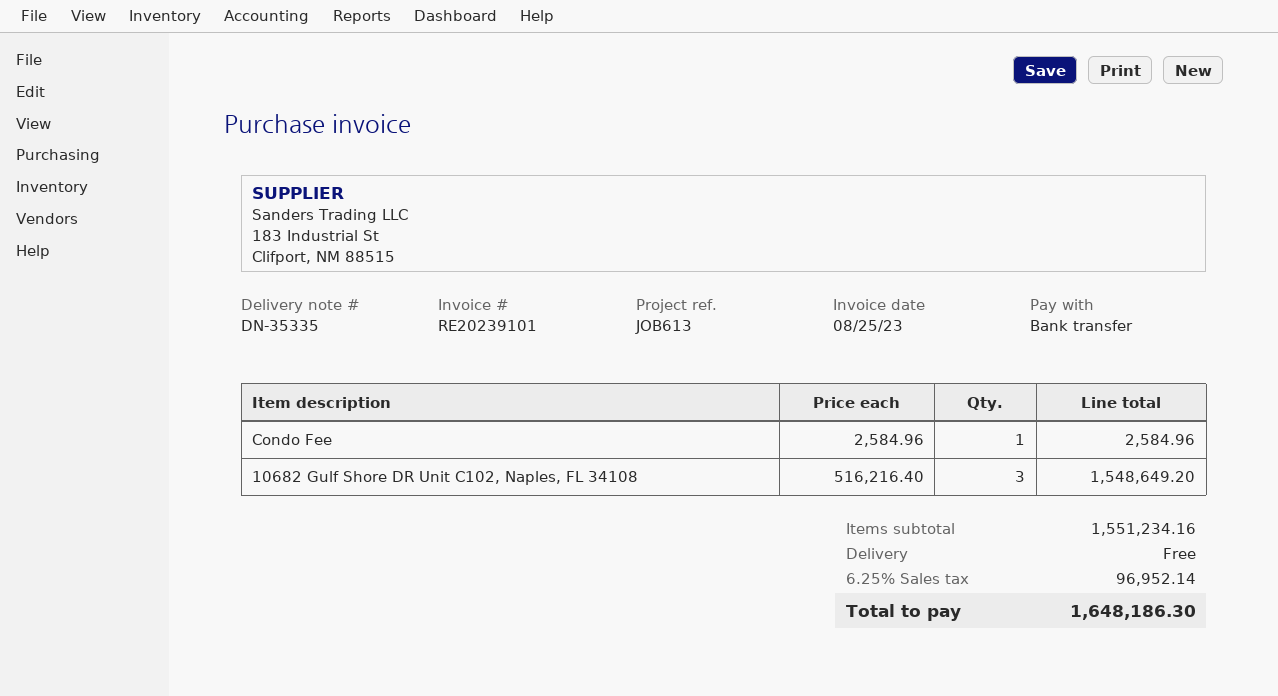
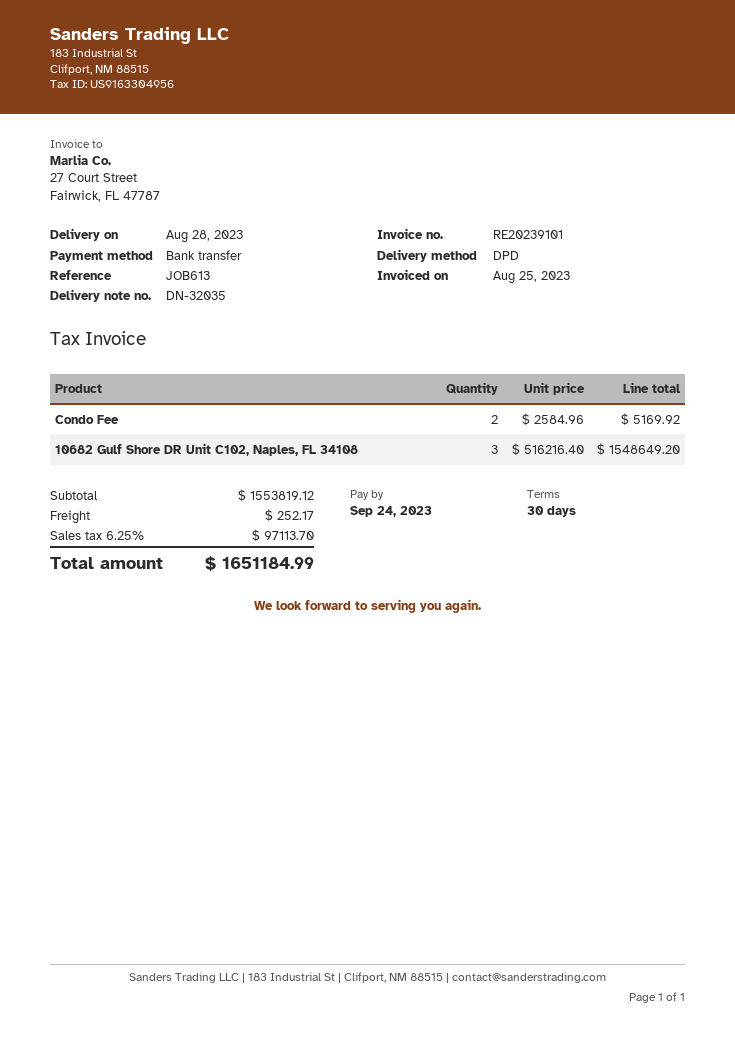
delivery note number: DN-35335 -> DN-32035
Condo Fee: 1 x 2584.96 = 2584.96 -> 2 x 2584.96 = 5169.92
subtotal: 1551234.16 -> 1553819.12
shipping: 0.00 -> 252.17
tax: 6.25% = 96952.14 -> 6.25% = 97113.70
total: 1648186.30 -> 1651184.99

